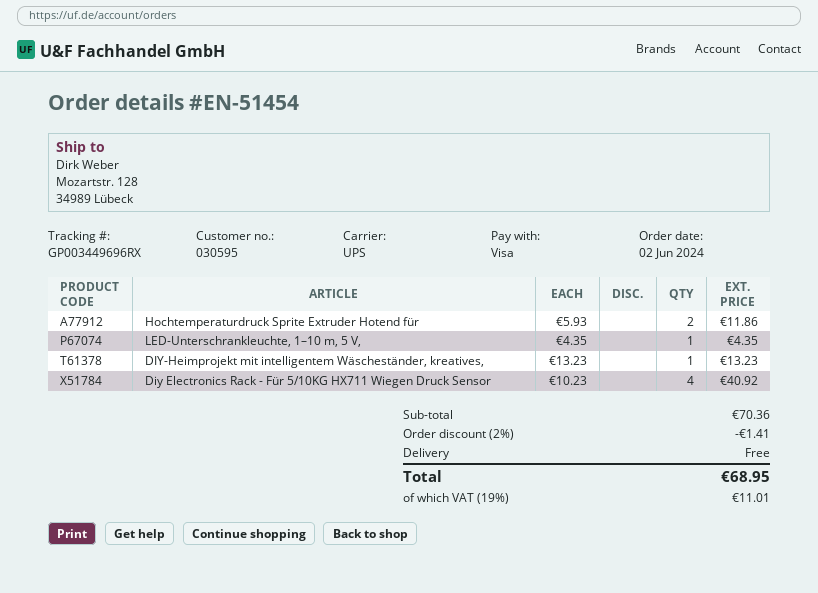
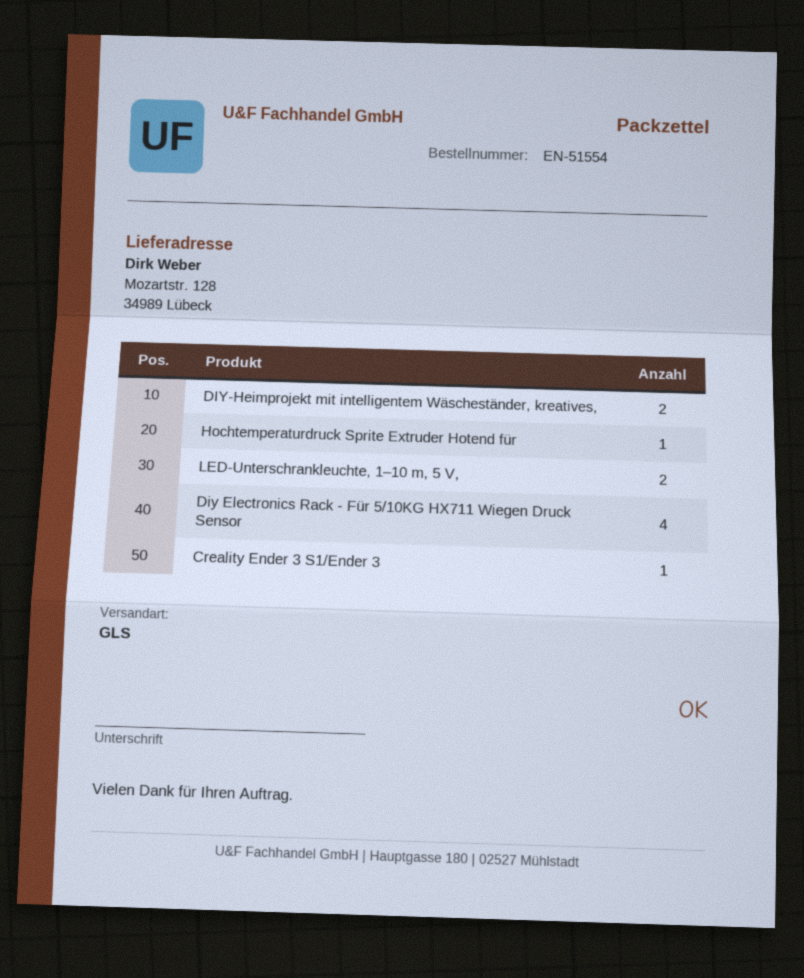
order number: EN-51454 -> EN-51554
shipping method: UPS -> GLS
Hochtemperaturdruck Sprite Extruder Hotend für: 2 -> 1
LED-Unterschrankleuchte, 1–10 m, 5 V,: 1 -> 2
DIY-Heimprojekt mit intelligentem Wäscheständer, kreatives,: 1 -> 2
Creality Ender 3 S1/Ender 3: none -> 1

